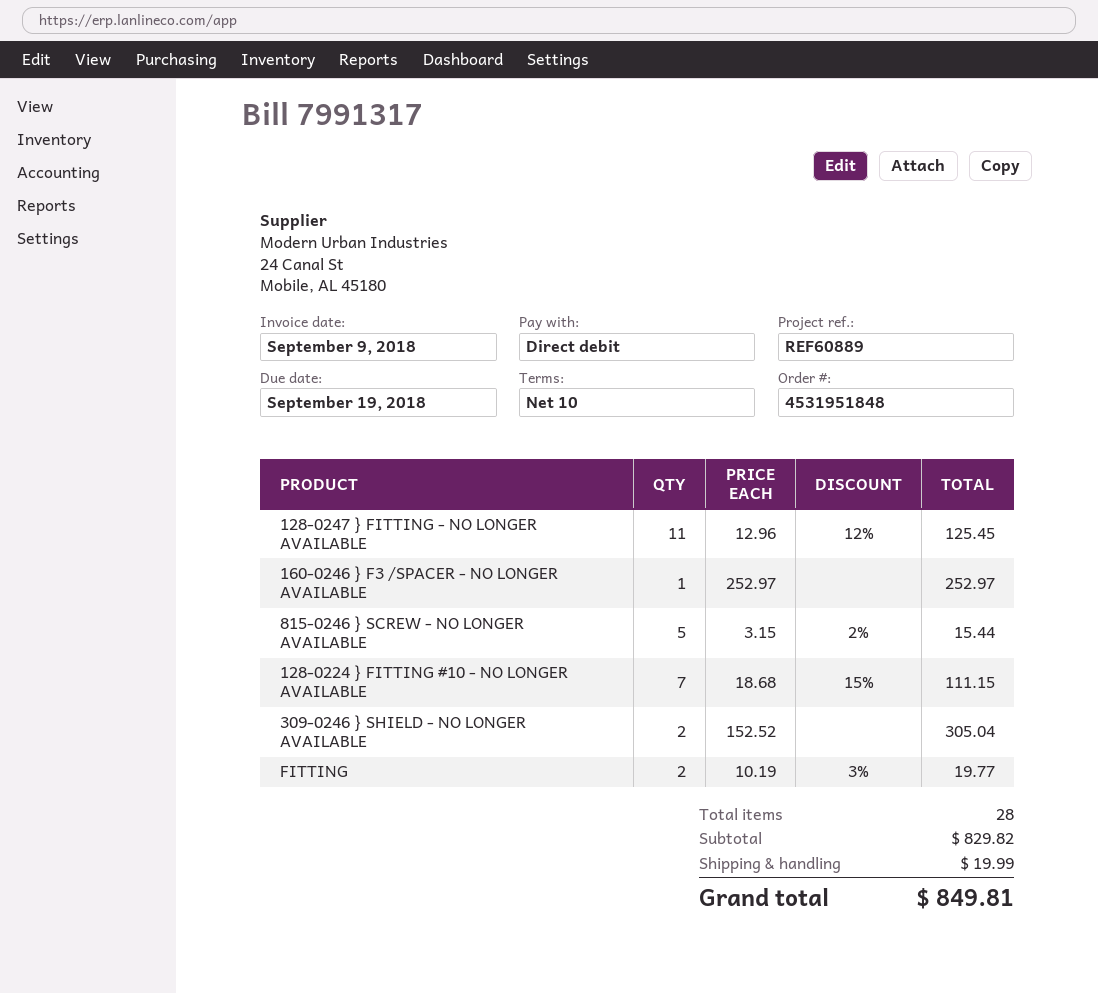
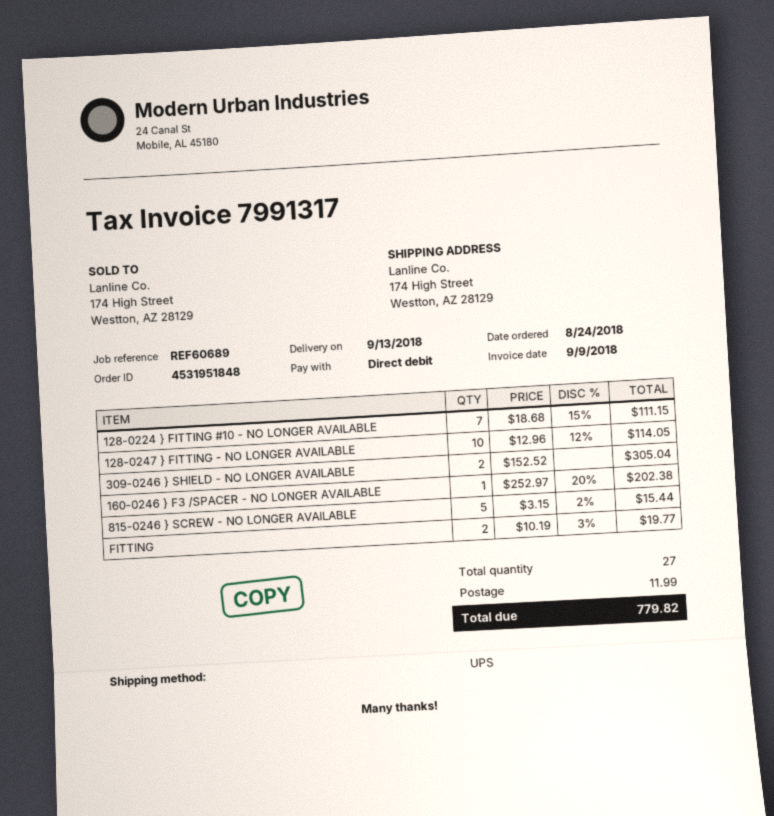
reference: REF60889 -> REF60689
128-0247 } FITTING - NO LONGER AVAILABLE: 11 x 12.96 - 12% = 125.45 -> 10 x 12.96 - 12% = 114.05
160-0246 } F3 /SPACER - NO LONGER AVAILABLE: 1 x 252.97 = 252.97 -> 1 x 252.97 - 20% = 202.38
total quantity: 28 -> 27
shipping: 19.99 -> 11.99
total: 849.81 -> 779.82

